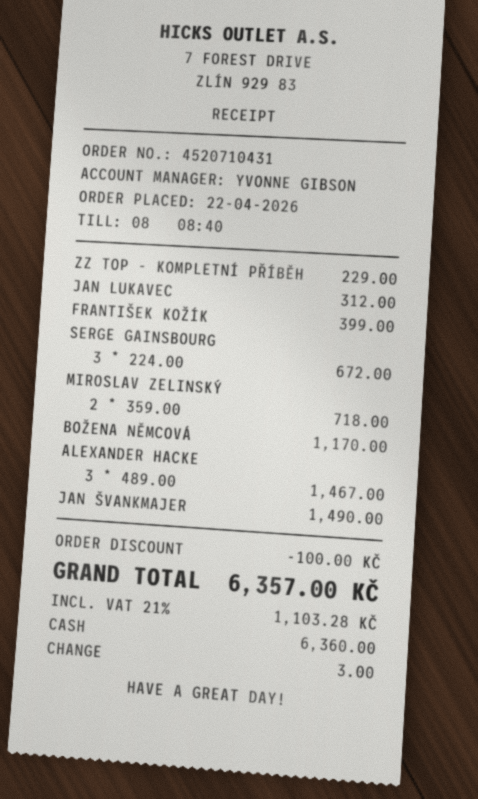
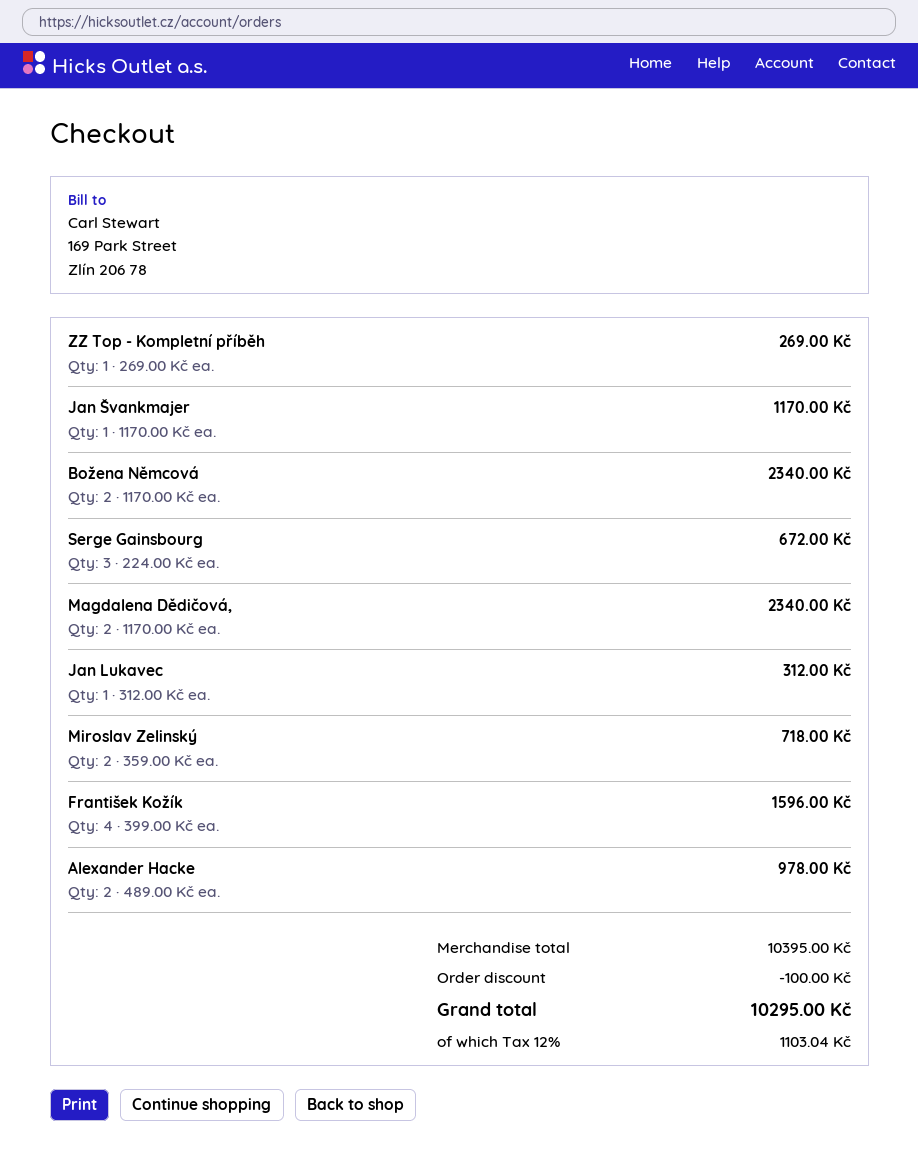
ZZ TOP - KOMPLETNÍ PŘÍBĚH: 1 x 229.00 = 229.00 -> 1 x 269.00 = 269.00
FRANTIŠEK KOŽÍK: 1 x 399.00 = 399.00 -> 4 x 399.00 = 1596.00
BOŽENA NĚMCOVÁ: 1 x 1170.00 = 1170.00 -> 2 x 1170.00 = 2340.00
ALEXANDER HACKE: 3 x 489.00 = 1467.00 -> 2 x 489.00 = 978.00
JAN ŠVANKMAJER: 1 x 1490.00 = 1490.00 -> 1 x 1170.00 = 1170.00
Magdalena Dědičová,: none -> 2 x 1170.00 = 2340.00
tax: 21% = 1103.28 -> 12% = 1103.04
total: 6357.00 -> 10295.00

